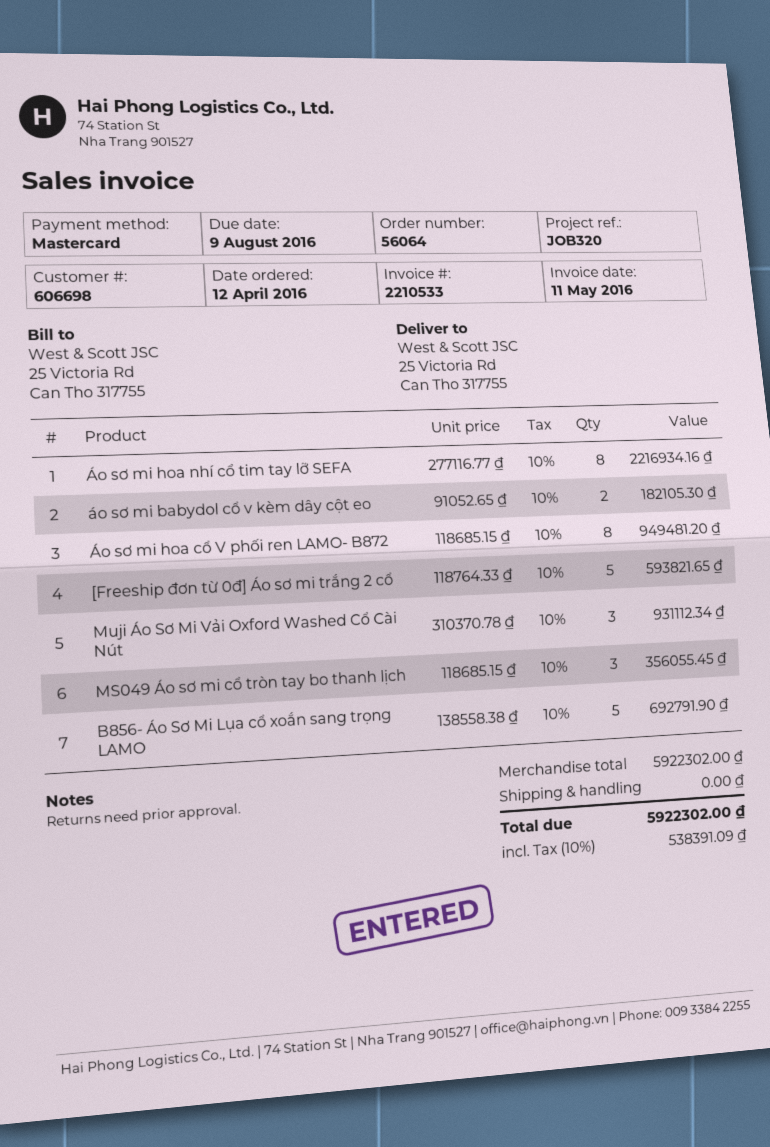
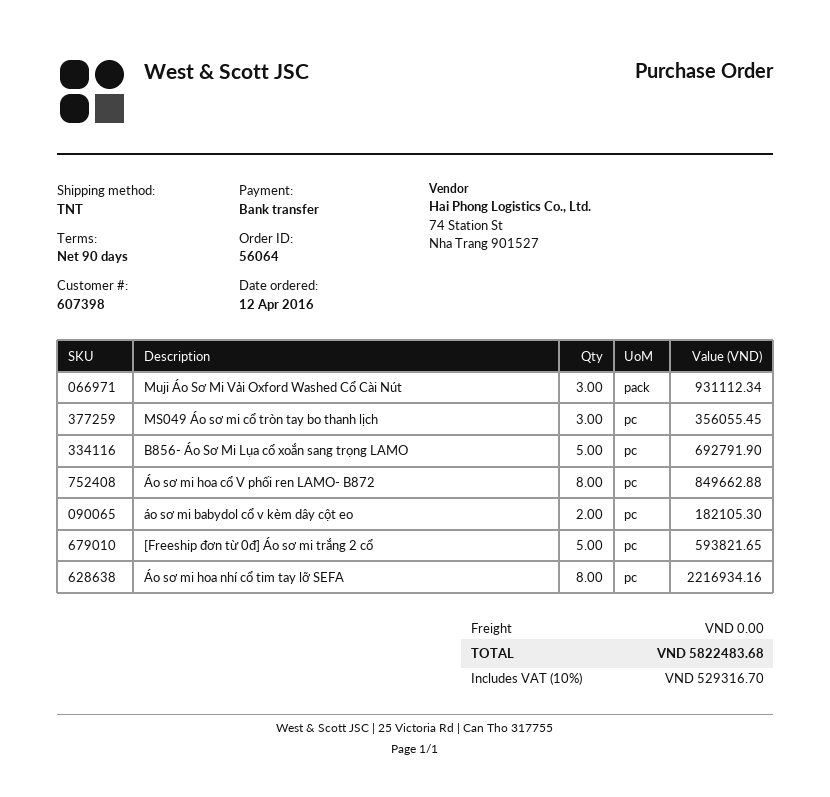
customer number: 606698 -> 607398
payment method: Mastercard -> bank transfer
Áo sơ mi hoa cổ V phối ren LAMO- B872: 8 for 949481.20 -> 8 for 849662.88
tax: 10% = 538391.09 -> 10% = 529316.70
total: 5922302.00 -> 5822483.68

